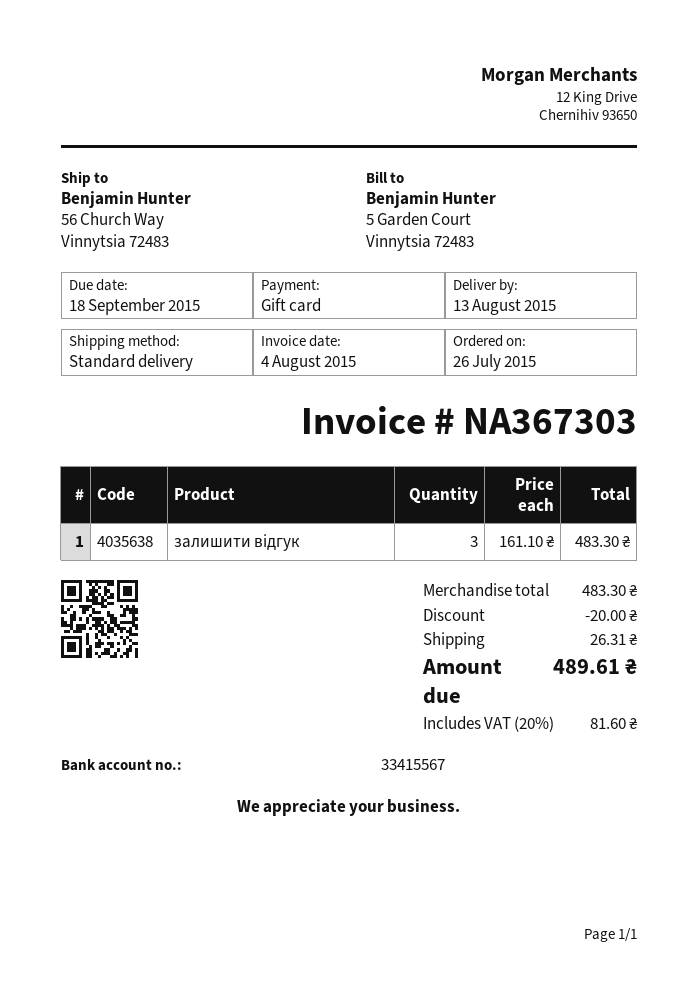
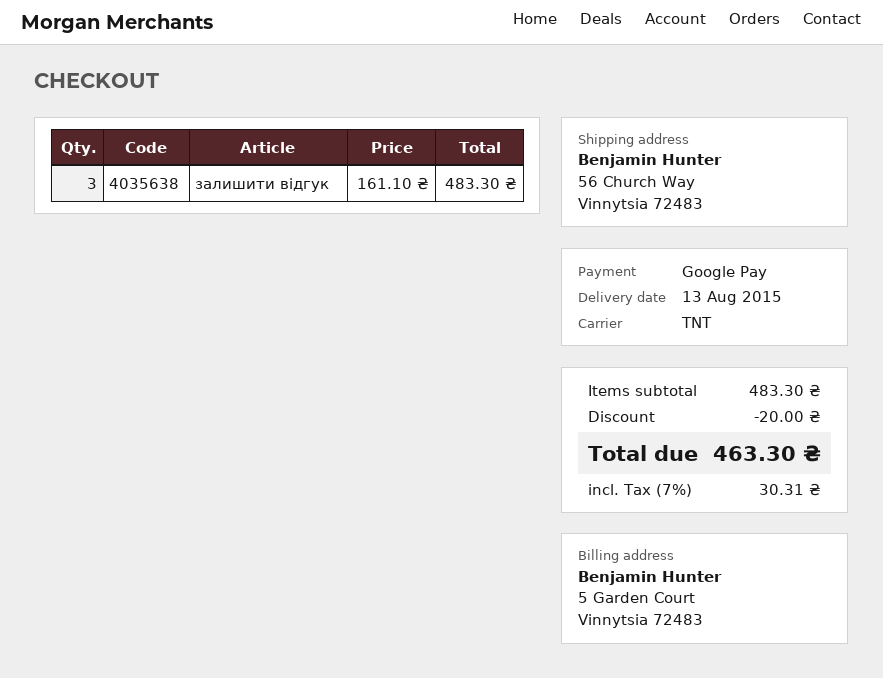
payment method: gift card -> Google Pay
shipping method: standard -> TNT
shipping: 26.31 -> none
tax: 20% = 81.60 -> 7% = 30.31
total: 489.61 -> 463.30

